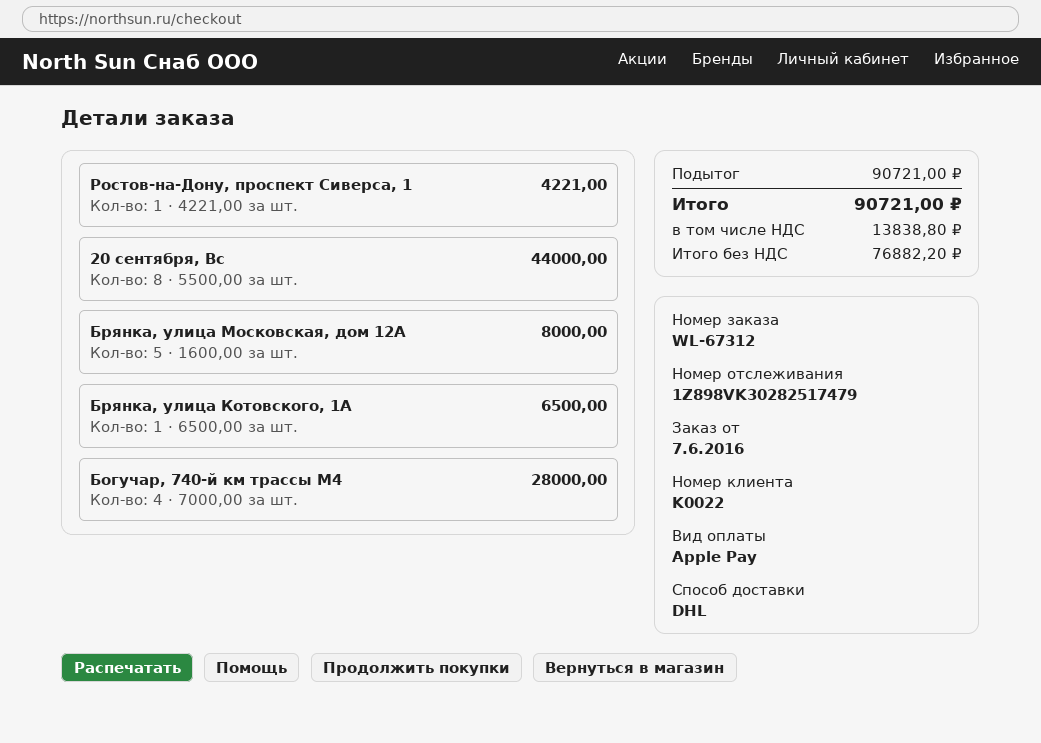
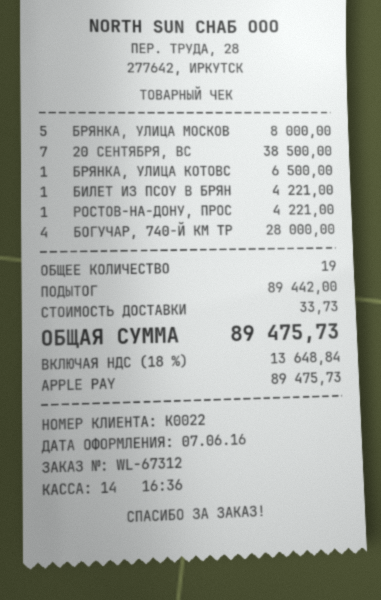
20 сентября, Вс: 8 for 44000.00 -> 7 for 38500.00
БИЛЕТ ИЗ ПСОУ В БРЯН: none -> 1 for 4221.00
subtotal: 90721.00 -> 89442.00
shipping: none -> 33.73
tax: 13838.80 -> 13648.84
total: 90721.00 -> 89475.73

